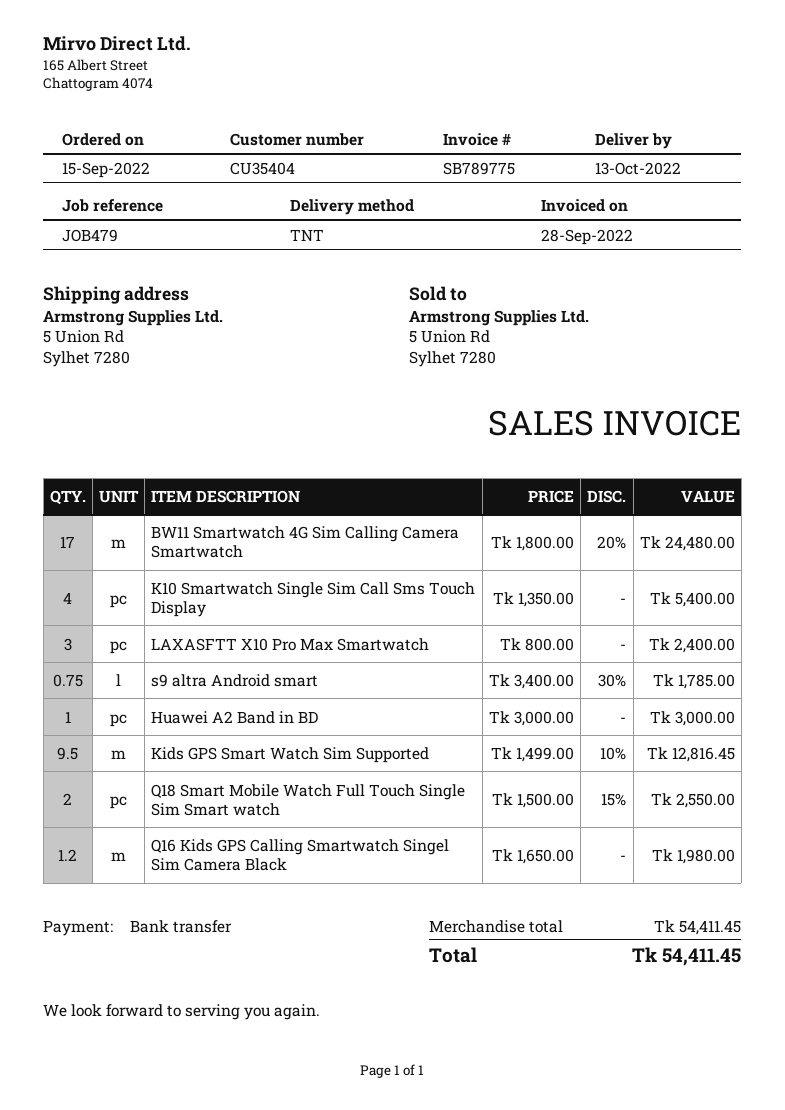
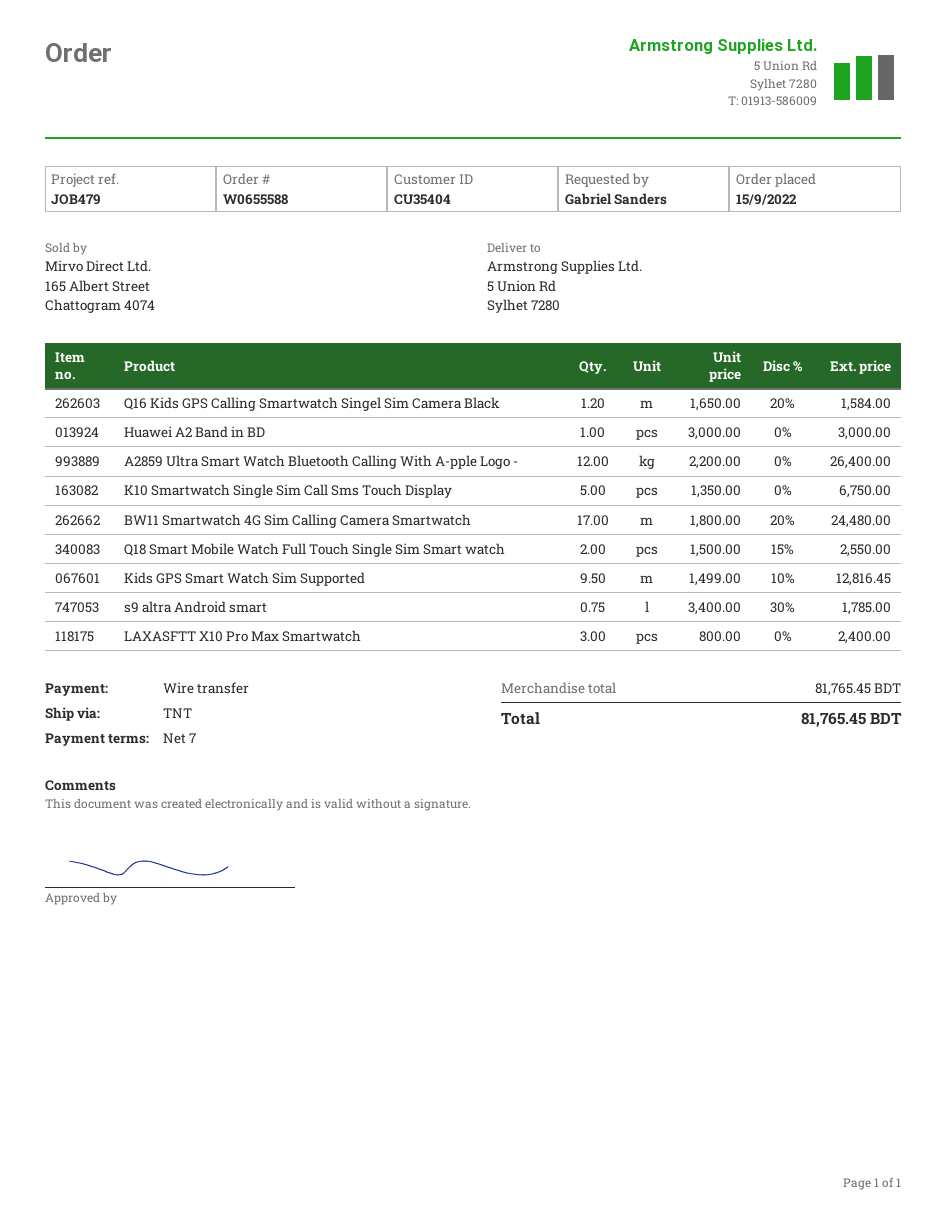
K10 Smartwatch Single Sim Call Sms Touch Display: 4 x 1350.00 = 5400.00 -> 5 x 1350.00 = 6750.00
Q16 Kids GPS Calling Smartwatch Singel Sim Camera Black: 1.2 x 1650.00 = 1980.00 -> 1.2 x 1650.00 - 20% = 1584.00
A2859 Ultra Smart Watch Bluetooth Calling With A-pple Logo -: none -> 12 x 2200.00 = 26400.00
subtotal: 54411.45 -> 81765.45
total: 54411.45 -> 81765.45

